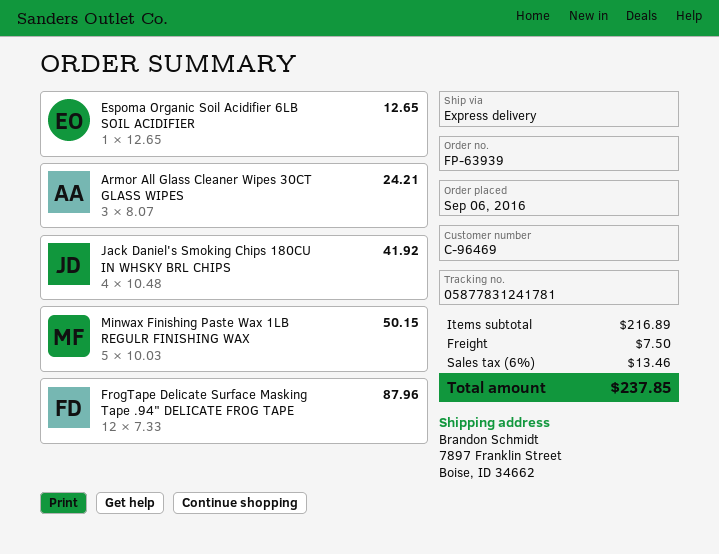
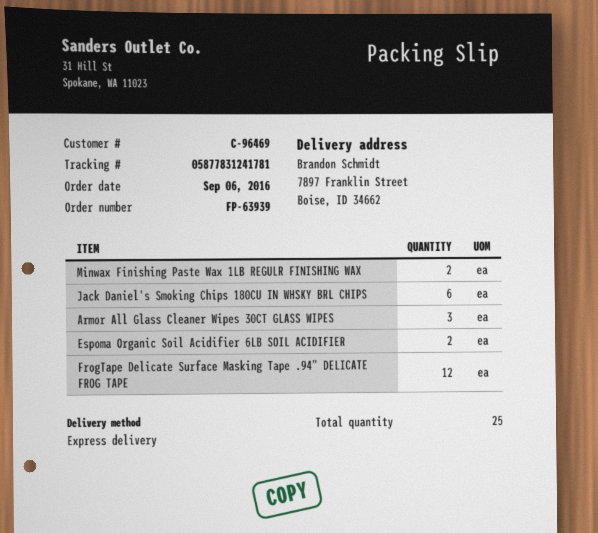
Espoma Organic Soil Acidifier 6LB SOIL ACIDIFIER: 1 -> 2
Jack Daniel's Smoking Chips 180CU IN WHSKY BRL CHIPS: 4 -> 6
Minwax Finishing Paste Wax 1LB REGULR FINISHING WAX: 5 -> 2

